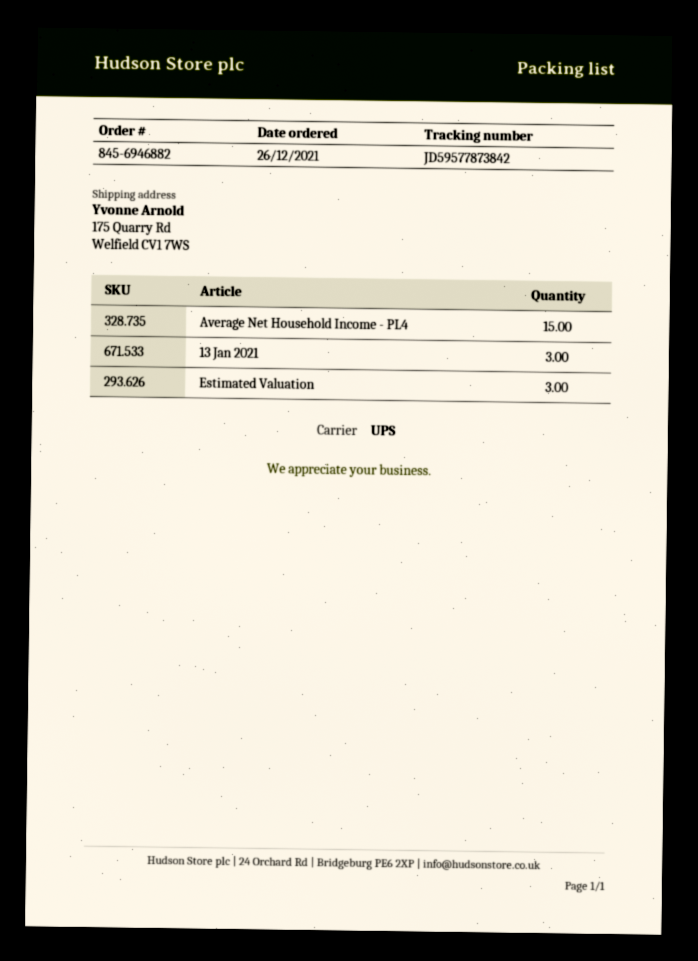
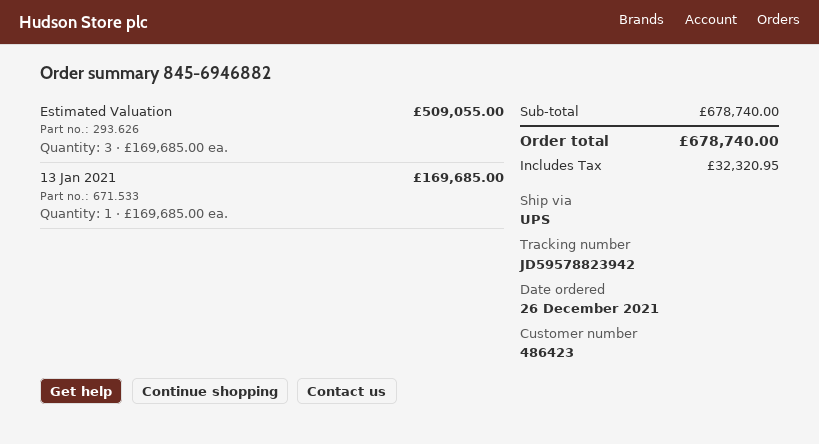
tracking number: JD59577873842 -> JD59578823942
Average Net Household Income - PL4: 15 -> none
13 Jan 2021: 3 -> 1

